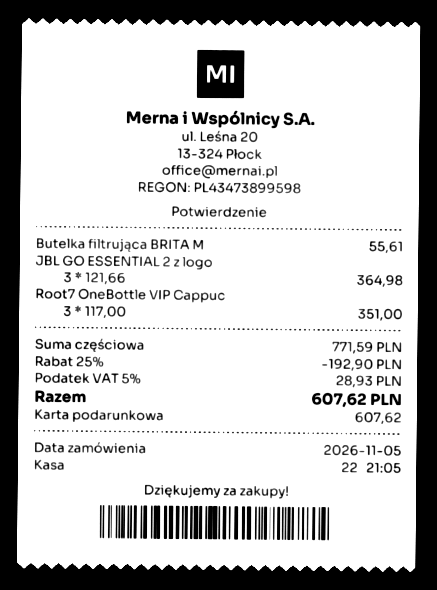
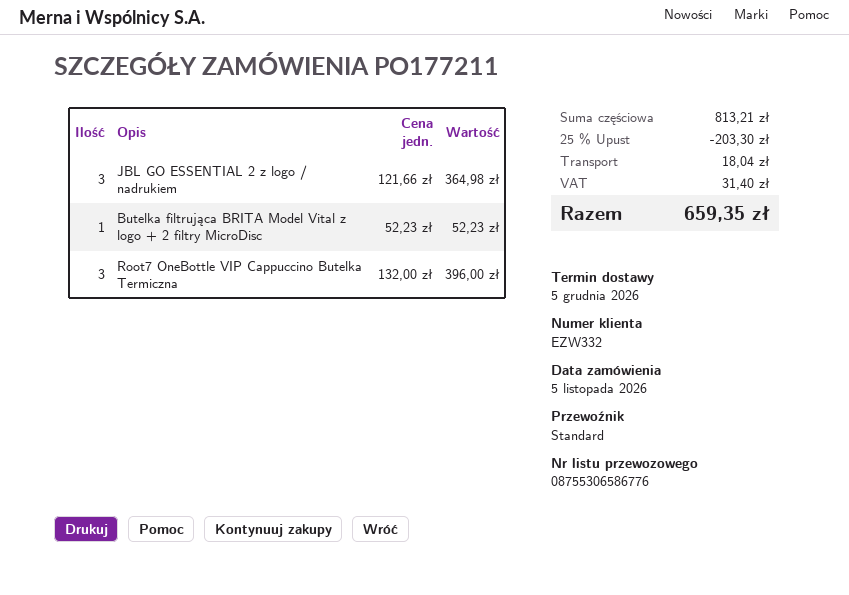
Butelka filtrująca BRITA M: 1 x 55.61 = 55.61 -> 1 x 52.23 = 52.23
Root7 OneBottle VIP Cappuc: 3 x 117.00 = 351.00 -> 3 x 132.00 = 396.00
subtotal: 771.59 -> 813.21
discount: 25% = 192.90 -> 25% = 203.30
shipping: none -> 18.04
tax: 28.93 -> 31.40
total: 607.62 -> 659.35

